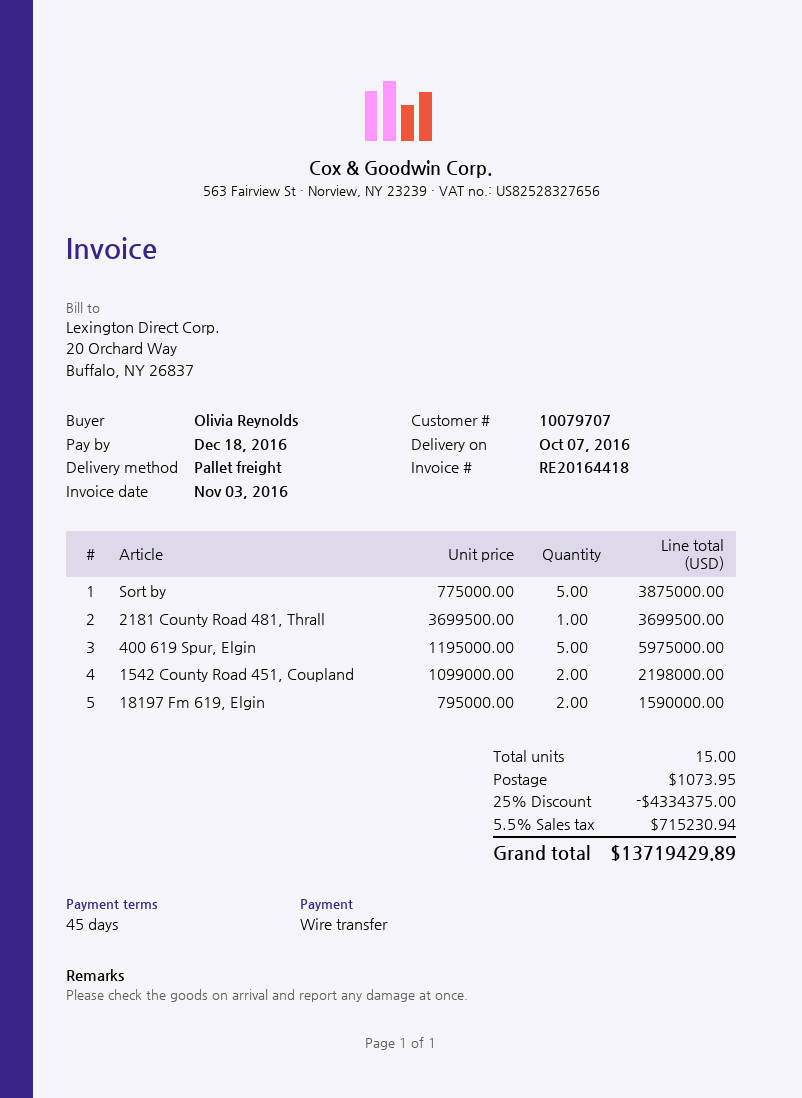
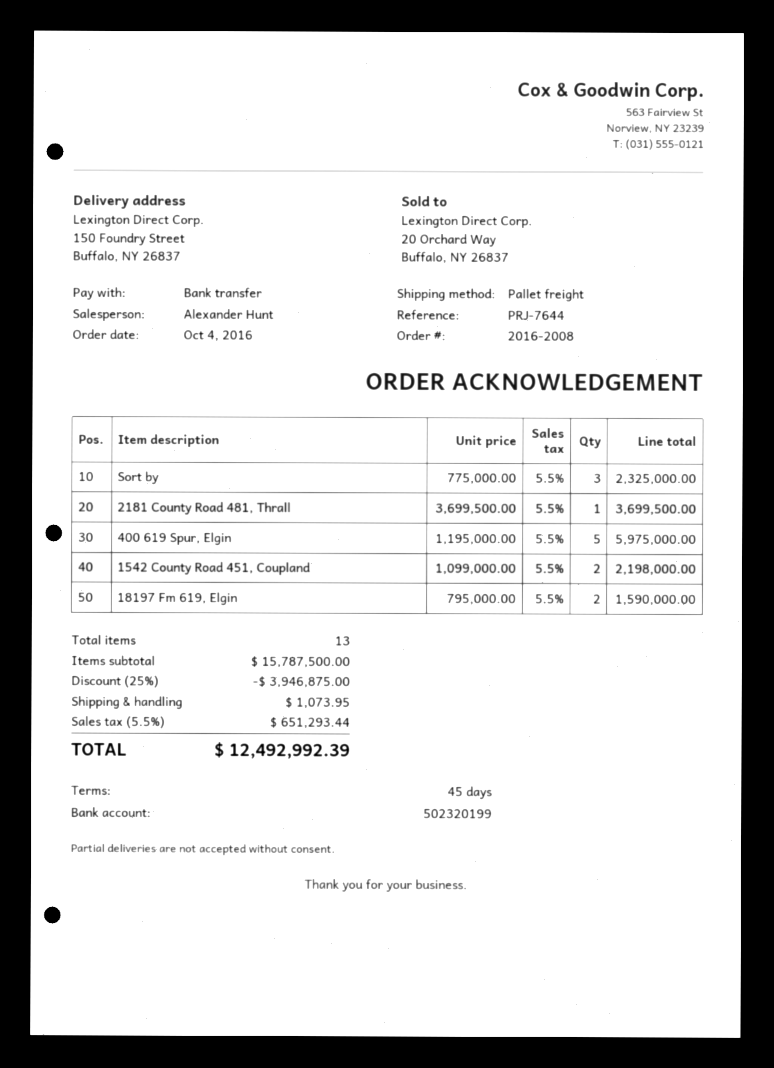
Sort by: 5 x 775000.00 = 3875000.00 -> 3 x 775000.00 = 2325000.00
total quantity: 15 -> 13
discount: 25% = 4334375.00 -> 25% = 3946875.00
tax: 5.5% = 715230.94 -> 5.5% = 651293.44
total: 13719429.89 -> 12492992.39

